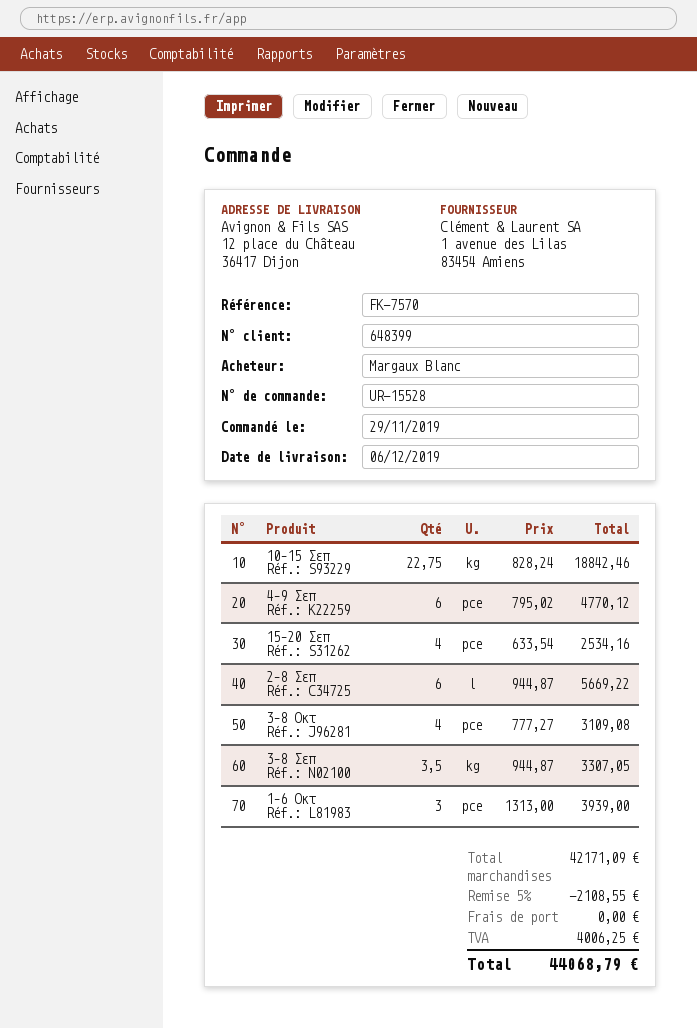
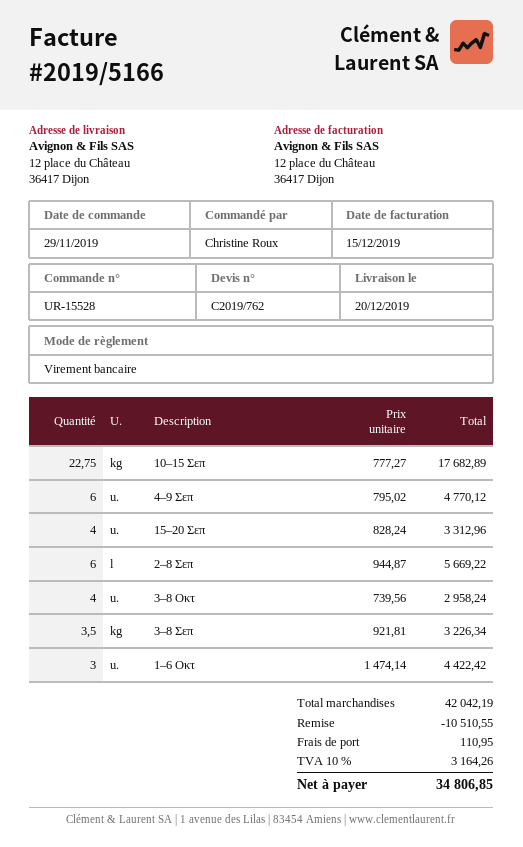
delivery date: 2019-12-06 -> 2019-12-20
ordered by: Margaux Blanc -> Christine Roux
10–15 Σεπ: 22.75 x 828.24 = 18842.46 -> 22.75 x 777.27 = 17682.89
15–20 Σεπ: 4 x 633.54 = 2534.16 -> 4 x 828.24 = 3312.96
3–8 Οκτ: 4 x 777.27 = 3109.08 -> 4 x 739.56 = 2958.24
3–8 Σεπ: 3.5 x 944.87 = 3307.05 -> 3.5 x 921.81 = 3226.34
1–6 Οκτ: 3 x 1313.00 = 3939.00 -> 3 x 1474.14 = 4422.42
subtotal: 42171.09 -> 42042.19
discount: 2108.55 -> 10510.55
shipping: 0.00 -> 110.95
tax: 4006.25 -> 3164.26
total: 44068.79 -> 34806.85

